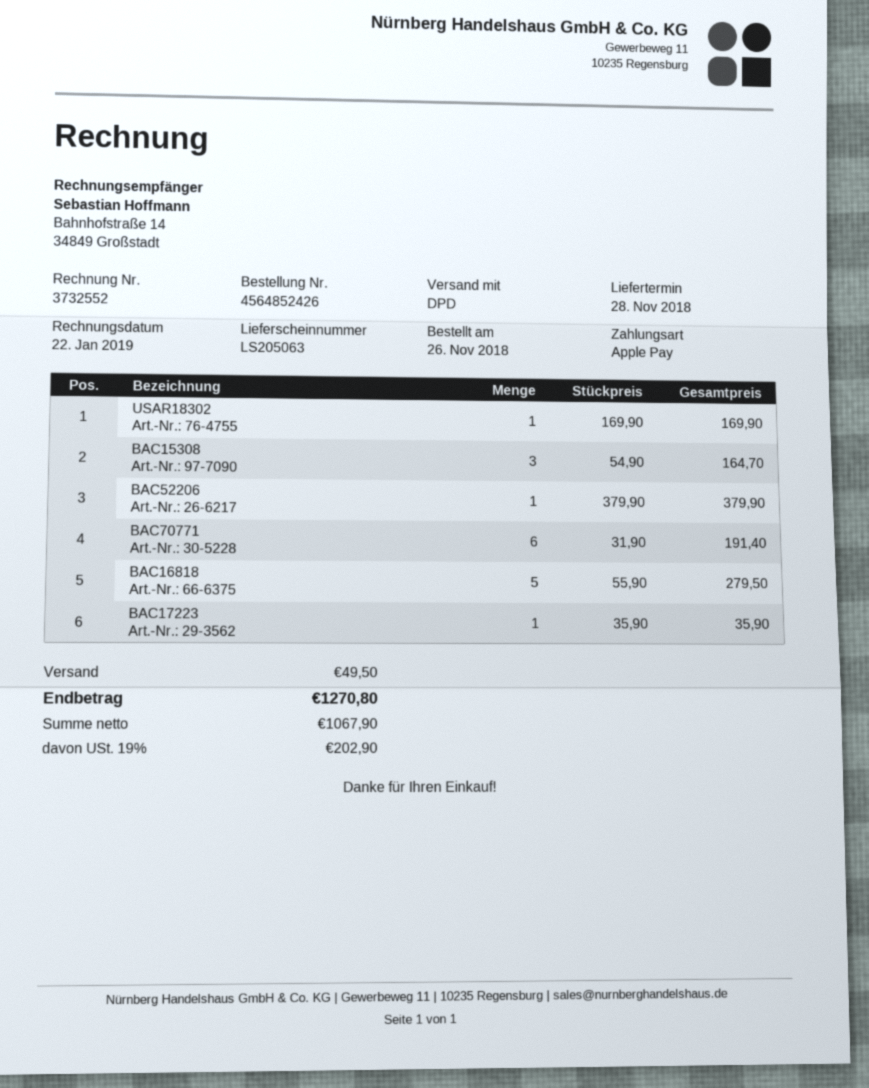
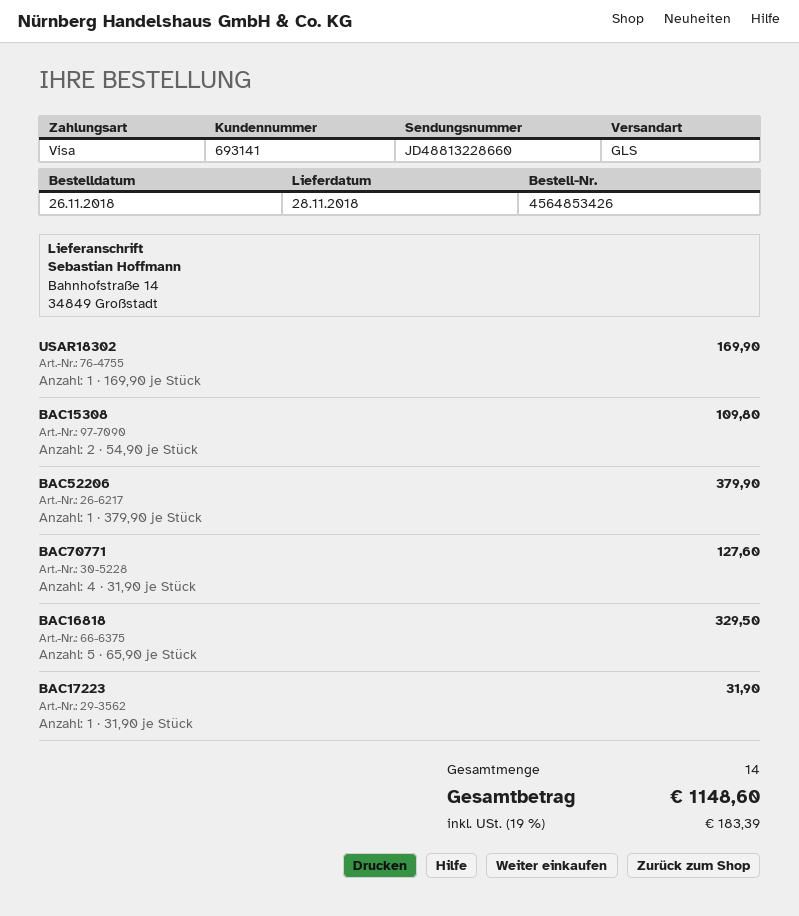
order number: 4564852426 -> 4564853426
payment method: Apple Pay -> Visa
shipping method: DPD -> GLS
BAC15308: 3 x 54.90 = 164.70 -> 2 x 54.90 = 109.80
BAC70771: 6 x 31.90 = 191.40 -> 4 x 31.90 = 127.60
BAC16818: 5 x 55.90 = 279.50 -> 5 x 65.90 = 329.50
BAC17223: 1 x 35.90 = 35.90 -> 1 x 31.90 = 31.90
shipping: 49.50 -> none
tax: 19% = 202.90 -> 19% = 183.39
total: 1270.80 -> 1148.60

